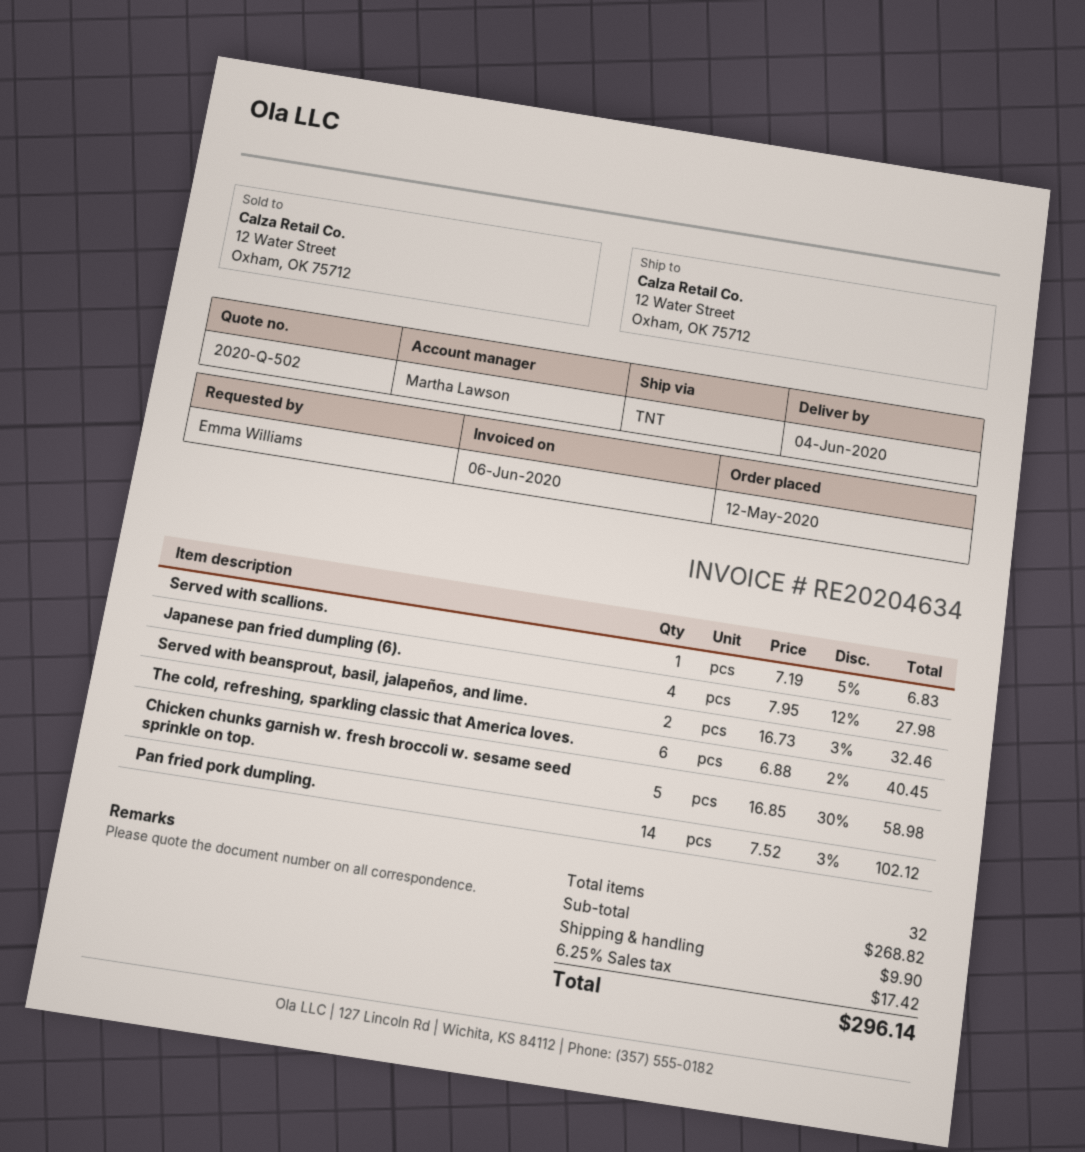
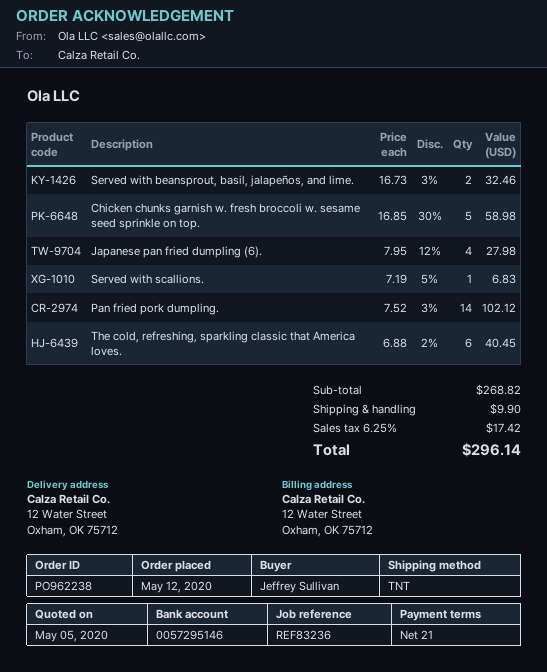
ordered by: Emma Williams -> Jeffrey Sullivan

